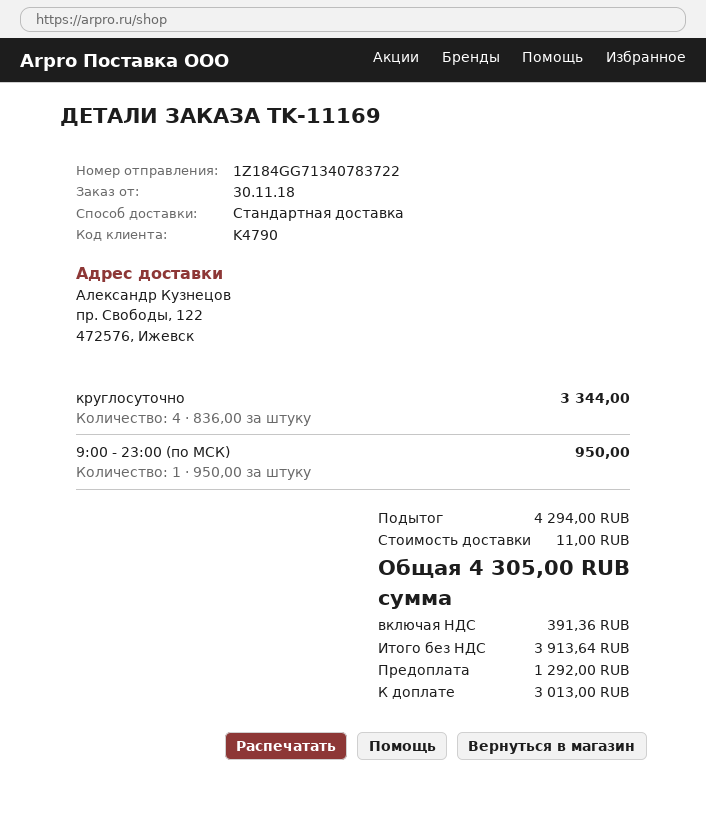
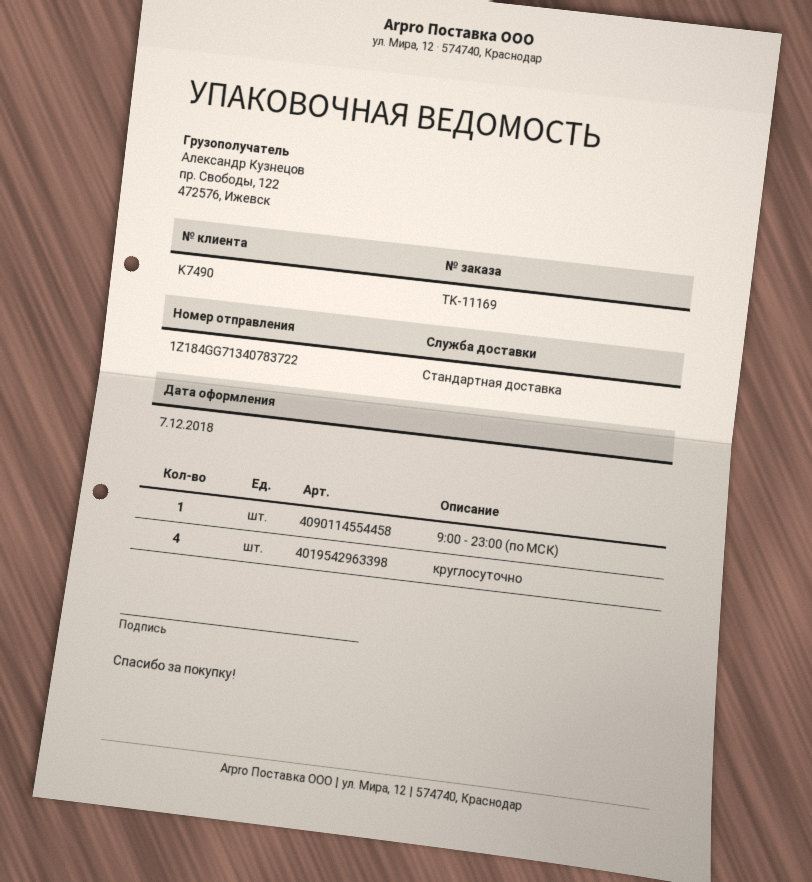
order date: 2018-11-30 -> 2018-12-07
customer number: K4790 -> K7490

